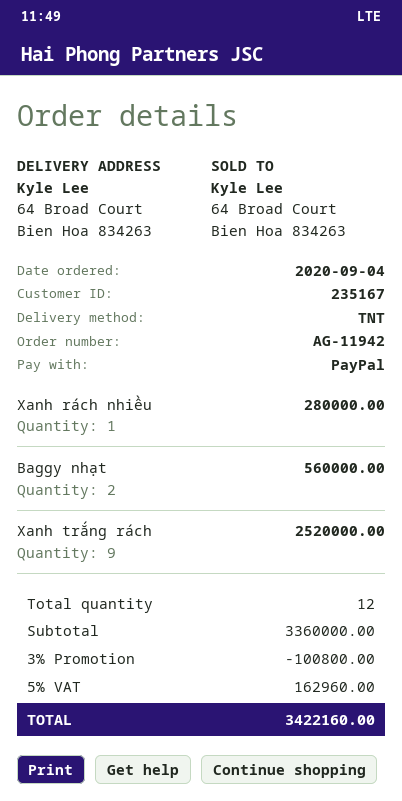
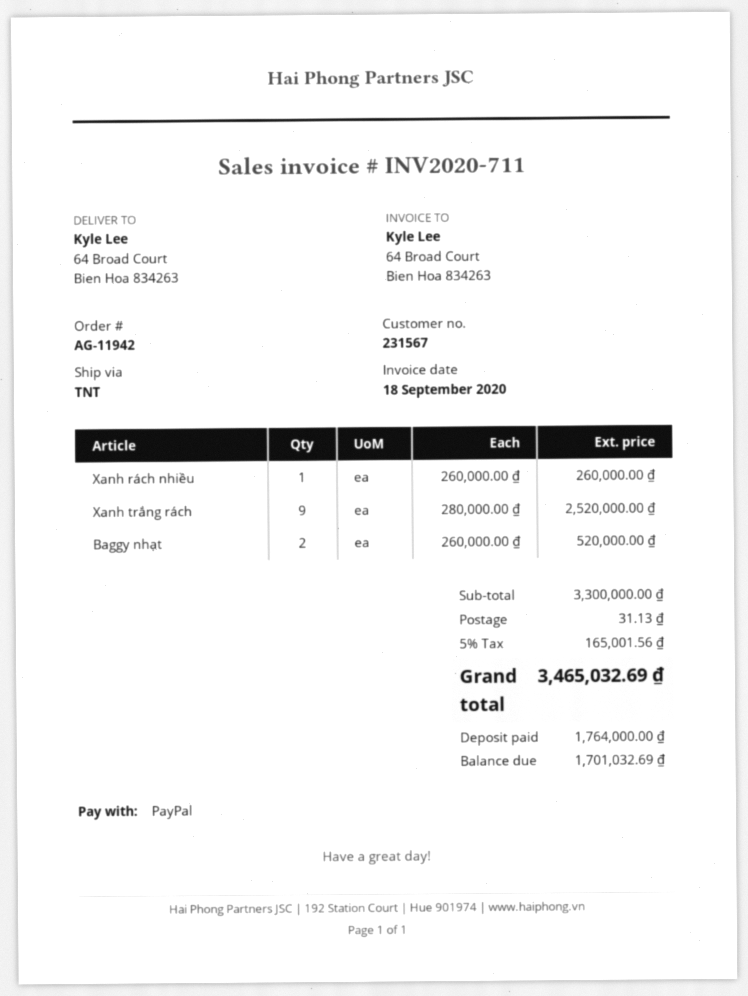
customer number: 235167 -> 231567
Xanh rách nhiều: 1 for 280000.00 -> 1 for 260000.00
Baggy nhạt: 2 for 560000.00 -> 2 for 520000.00
subtotal: 3360000.00 -> 3300000.00
discount: 3% = 100800.00 -> none
shipping: none -> 31.13
tax: 5% = 162960.00 -> 5% = 165001.56
total: 3422160.00 -> 3465032.69

